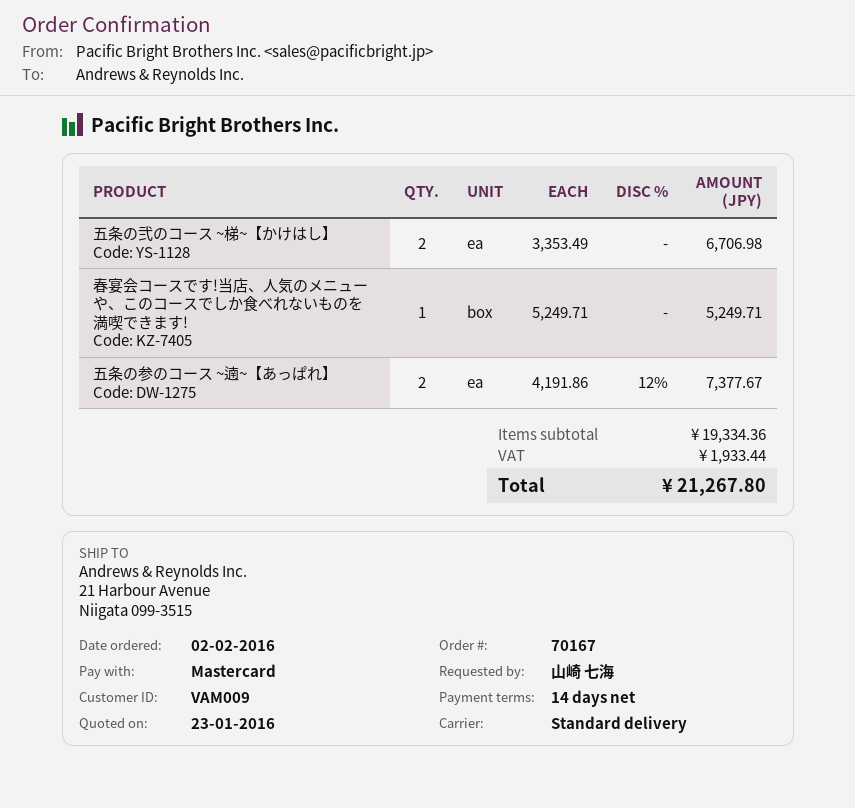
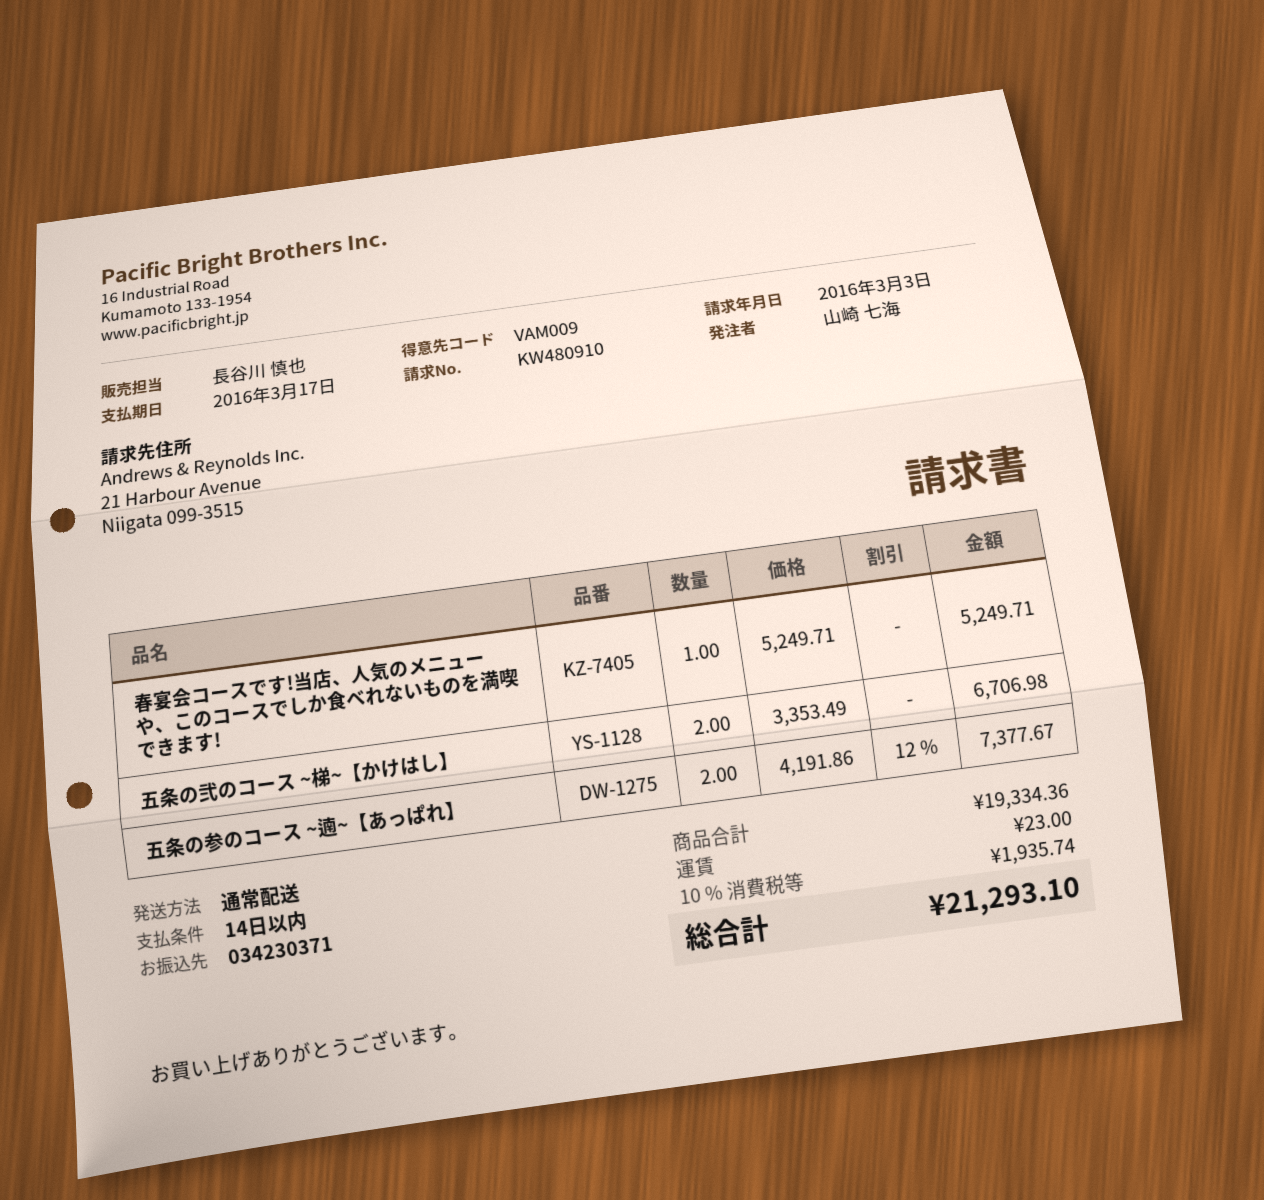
shipping: none -> 23.00
tax: 1933.44 -> 1935.74
total: 21267.80 -> 21293.10

